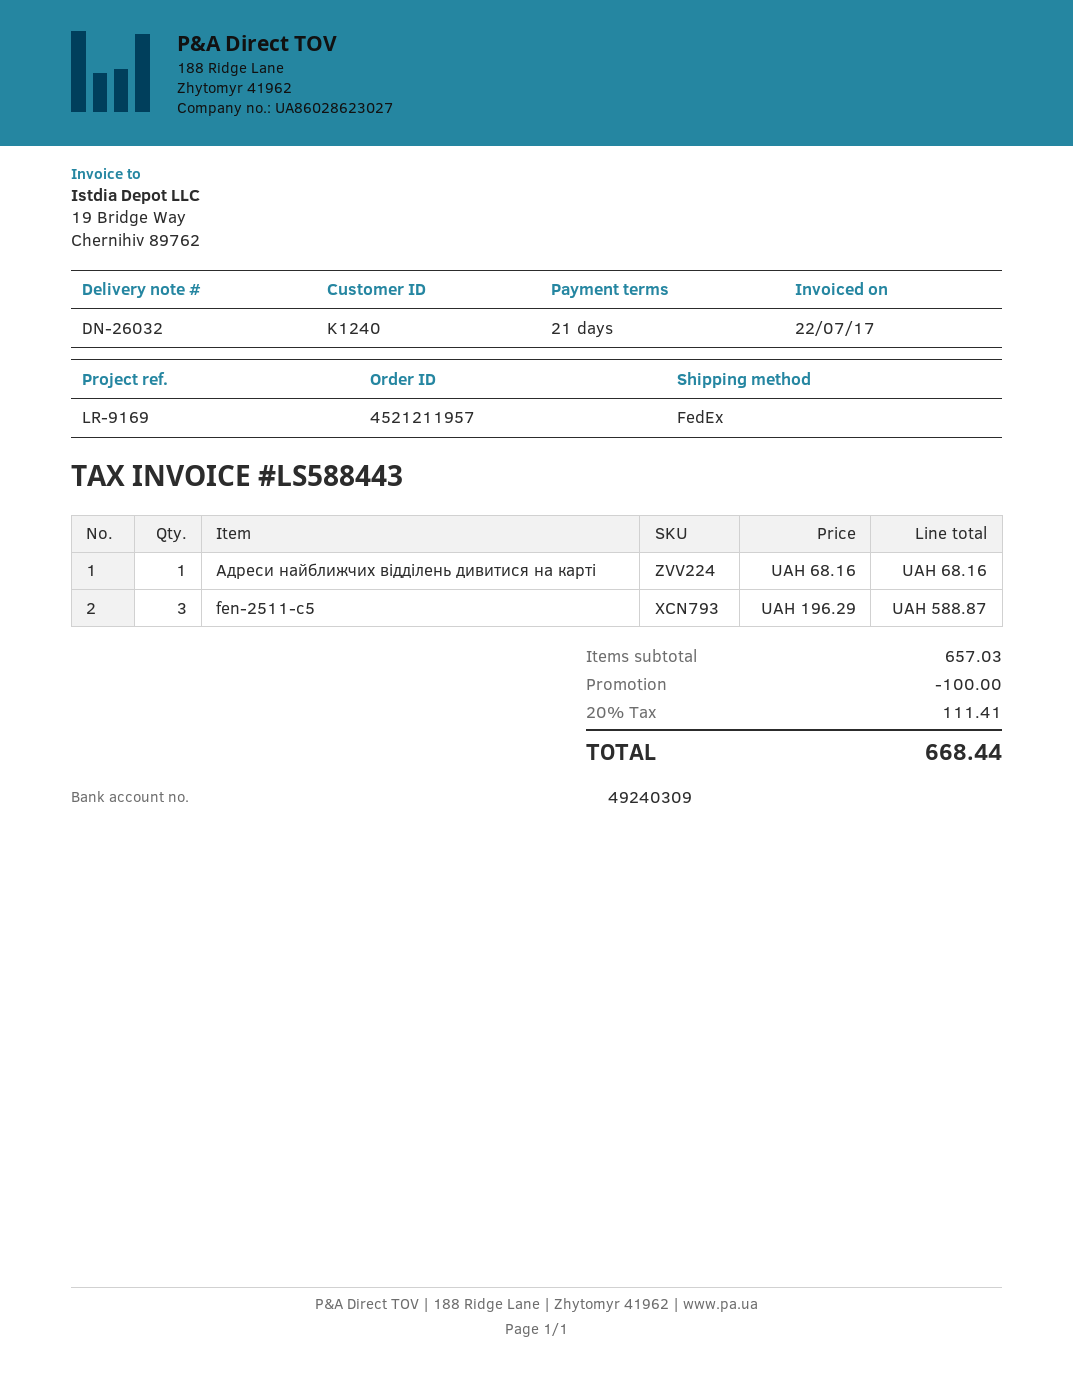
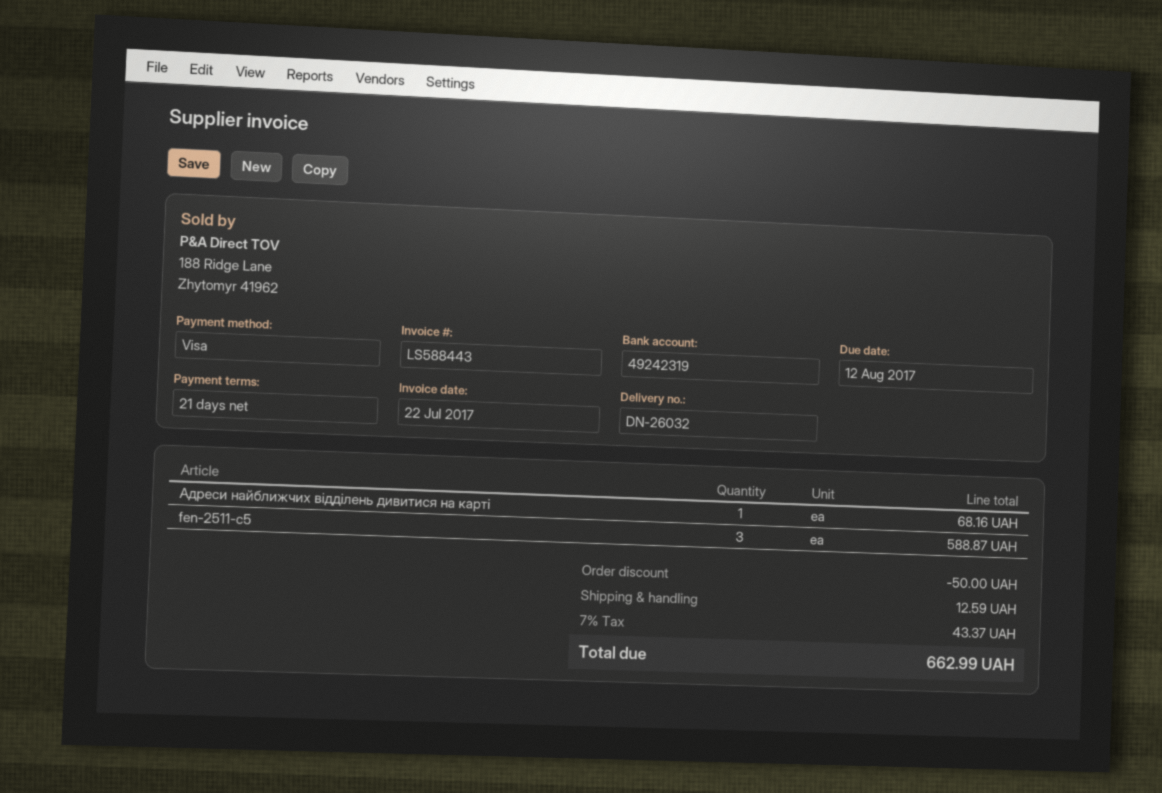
bank account: 49240309 -> 49242319
discount: 100.00 -> 50.00
shipping: none -> 12.59
tax: 20% = 111.41 -> 7% = 43.37
total: 668.44 -> 662.99

